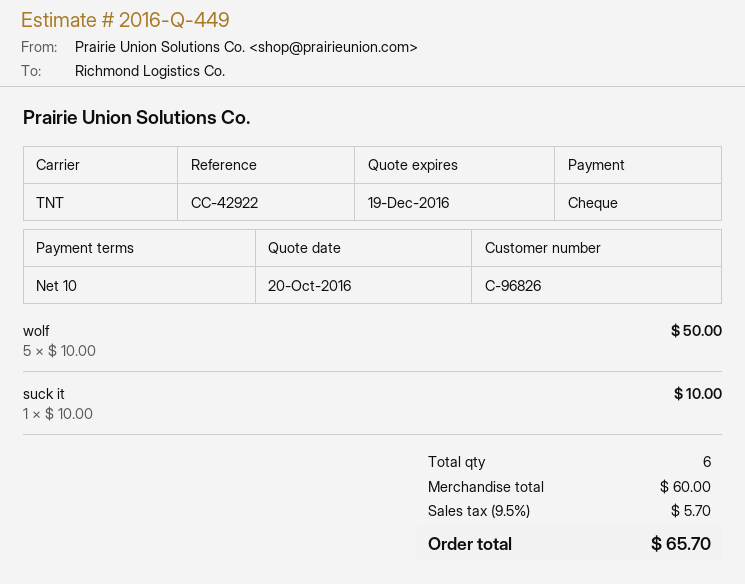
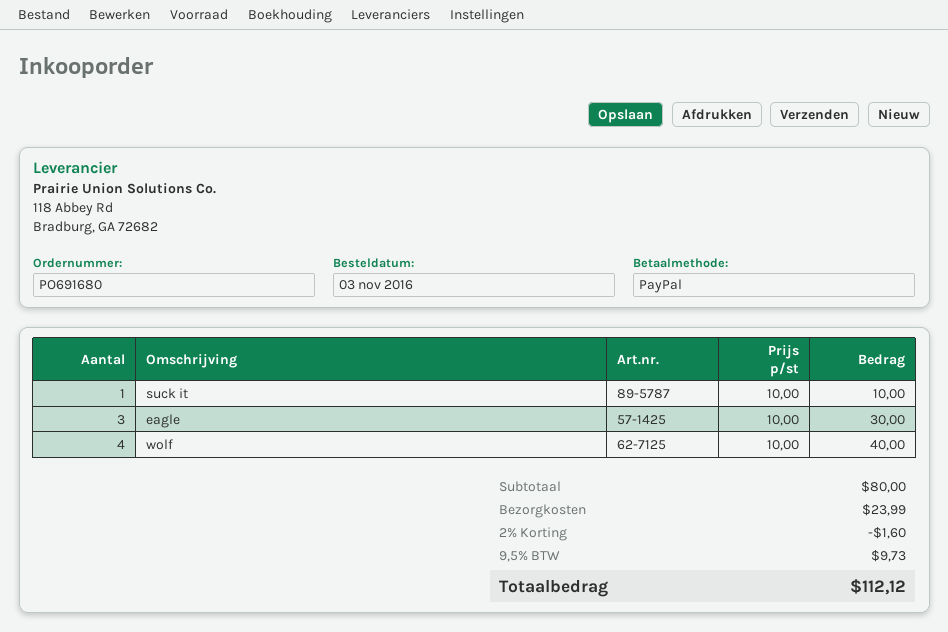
payment method: cheque -> PayPal
wolf: 5 x 10.00 = 50.00 -> 4 x 10.00 = 40.00
eagle: none -> 3 x 10.00 = 30.00
subtotal: 60.00 -> 80.00
discount: none -> 2% = 1.60
shipping: none -> 23.99
tax: 9.5% = 5.70 -> 9.5% = 9.73
total: 65.70 -> 112.12

